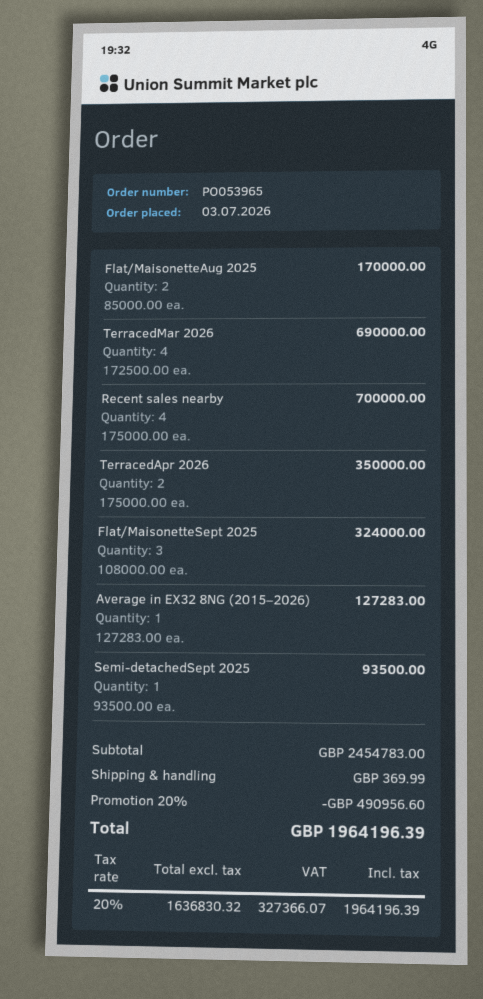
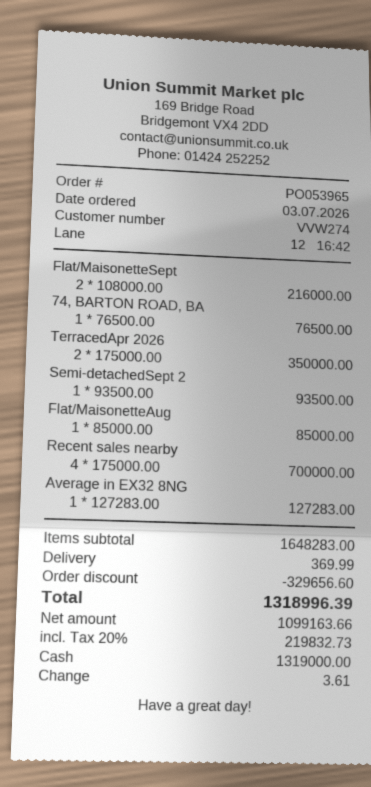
Flat/MaisonetteAug 2025: 2 x 85000.00 = 170000.00 -> 1 x 85000.00 = 85000.00
TerracedMar 2026: 4 x 172500.00 = 690000.00 -> none
Flat/MaisonetteSept 2025: 3 x 108000.00 = 324000.00 -> 2 x 108000.00 = 216000.00
74, BARTON ROAD, BA: none -> 1 x 76500.00 = 76500.00
subtotal: 2454783.00 -> 1648283.00
discount: 490956.60 -> 329656.60
net: 1636830.32 -> 1099163.66
tax: 20% = 327366.07 -> 20% = 219832.73
total: 1964196.39 -> 1318996.39

